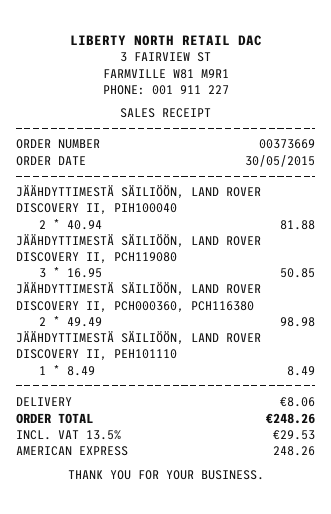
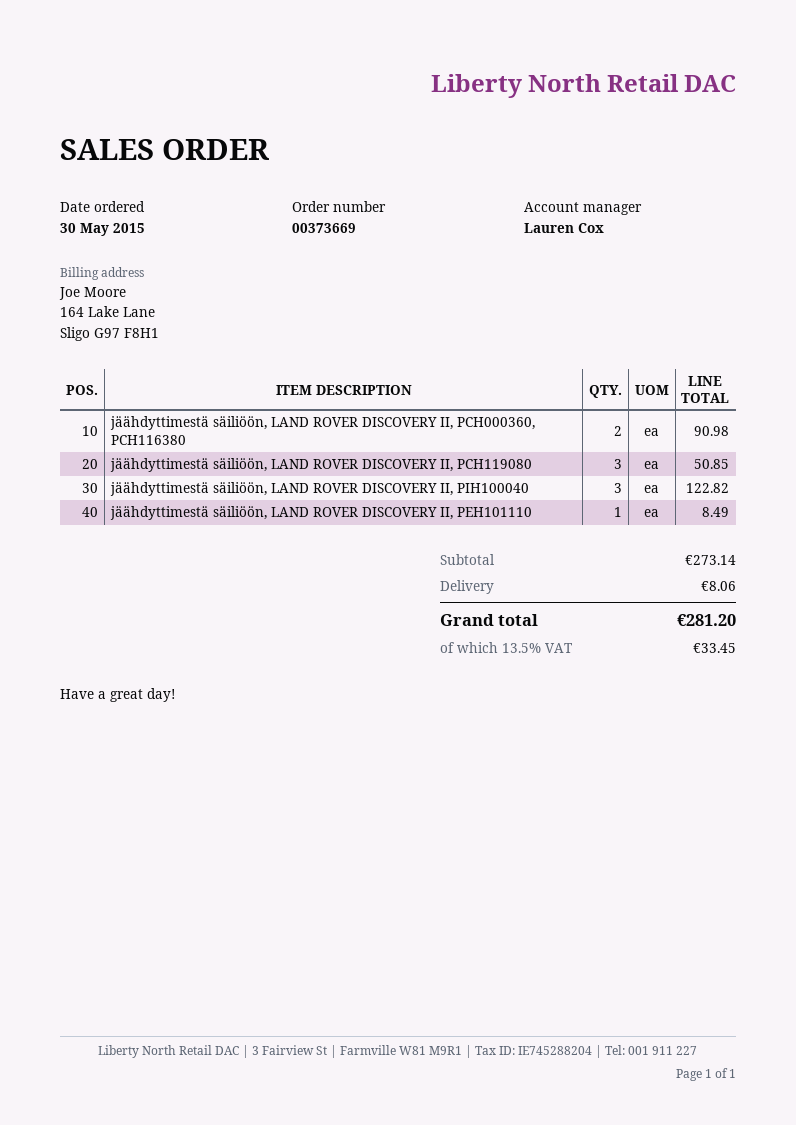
JÄÄHDYTTIMESTÄ SÄILIÖÖN, LAND ROVER DISCOVERY II, PIH100040: 2 for 81.88 -> 3 for 122.82
JÄÄHDYTTIMESTÄ SÄILIÖÖN, LAND ROVER DISCOVERY II, PCH000360, PCH116380: 2 for 98.98 -> 2 for 90.98
tax: 13.5% = 29.53 -> 13.5% = 33.45
total: 248.26 -> 281.20

